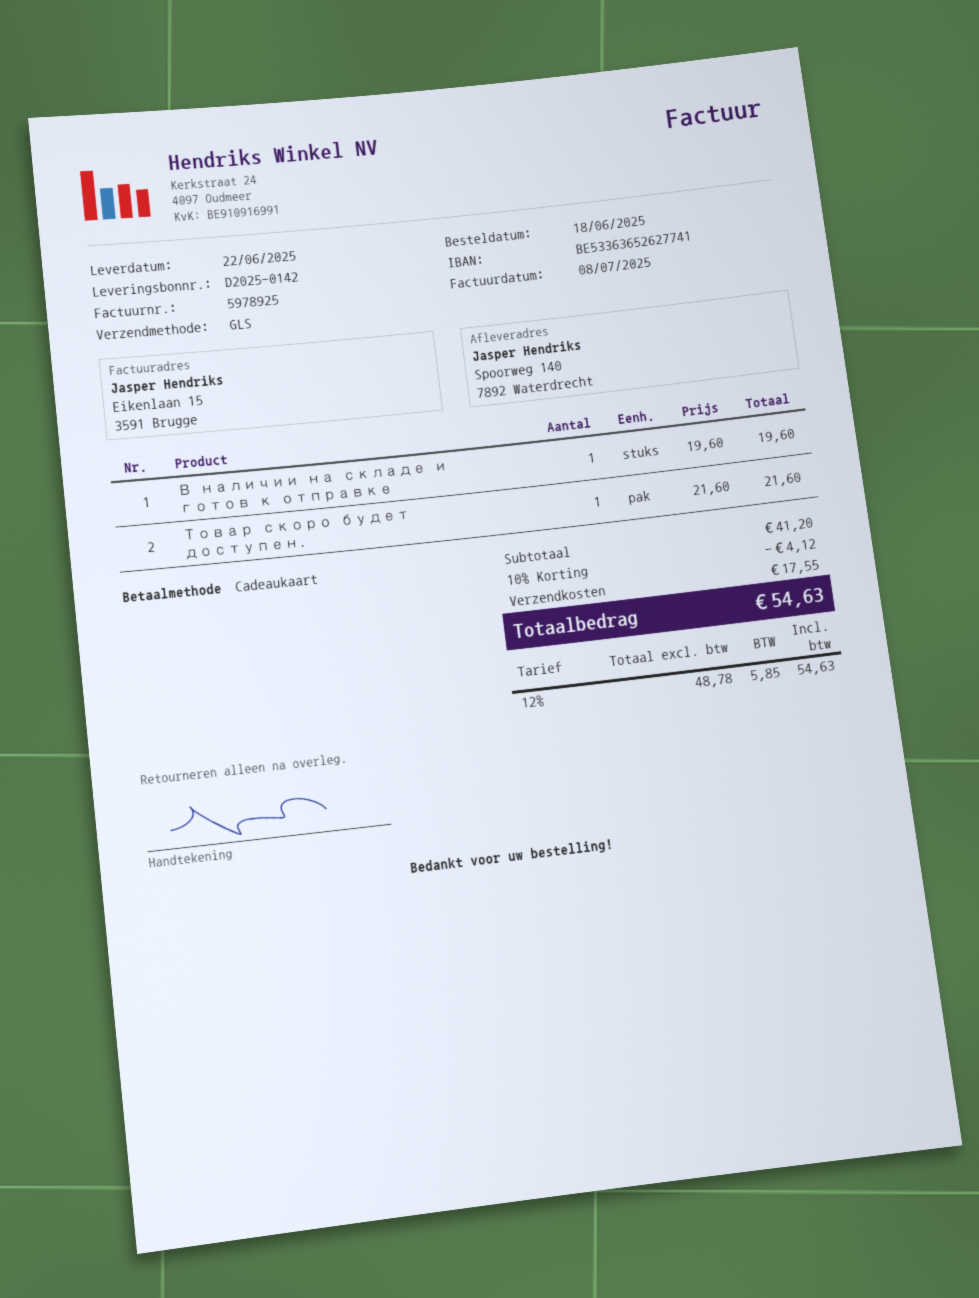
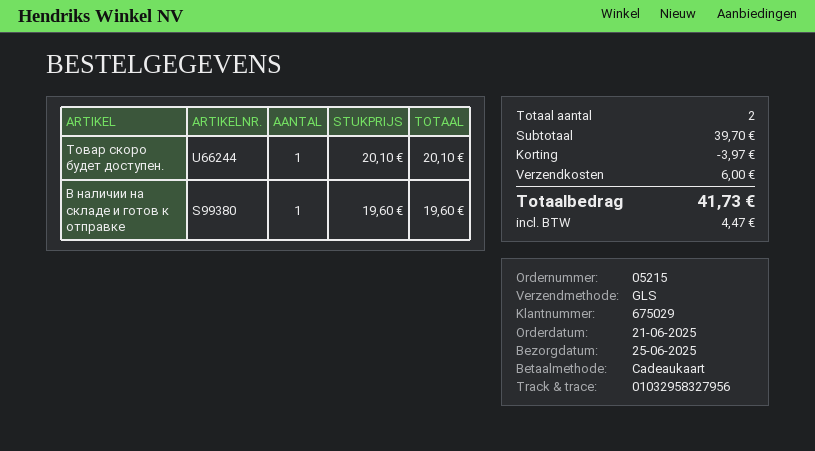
order date: 2025-06-18 -> 2025-06-21
delivery date: 2025-06-22 -> 2025-06-25
Товар скоро будет доступен.: 1 x 21.60 = 21.60 -> 1 x 20.10 = 20.10
subtotal: 41.20 -> 39.70
discount: 4.12 -> 3.97
shipping: 17.55 -> 6.00
tax: 5.85 -> 4.47
total: 54.63 -> 41.73

